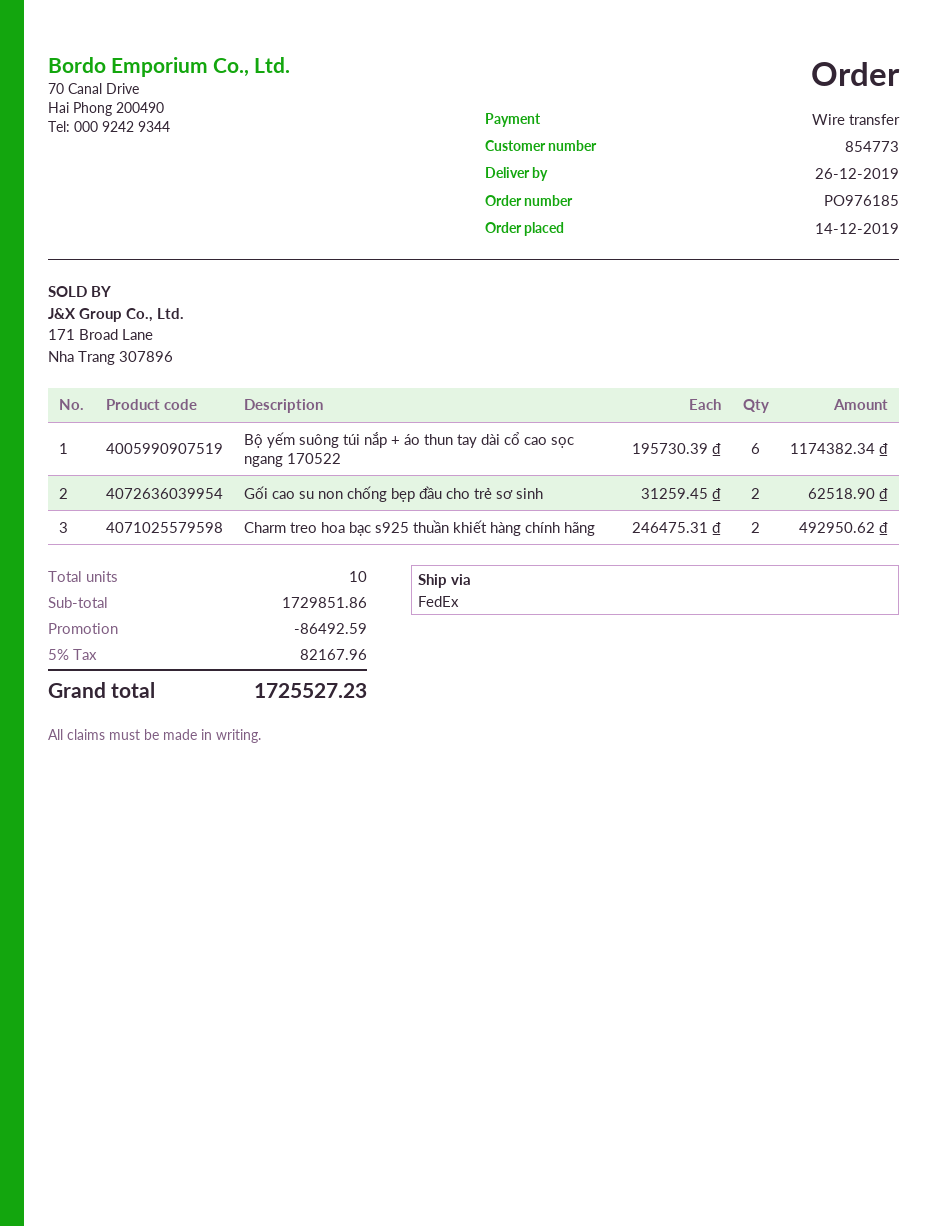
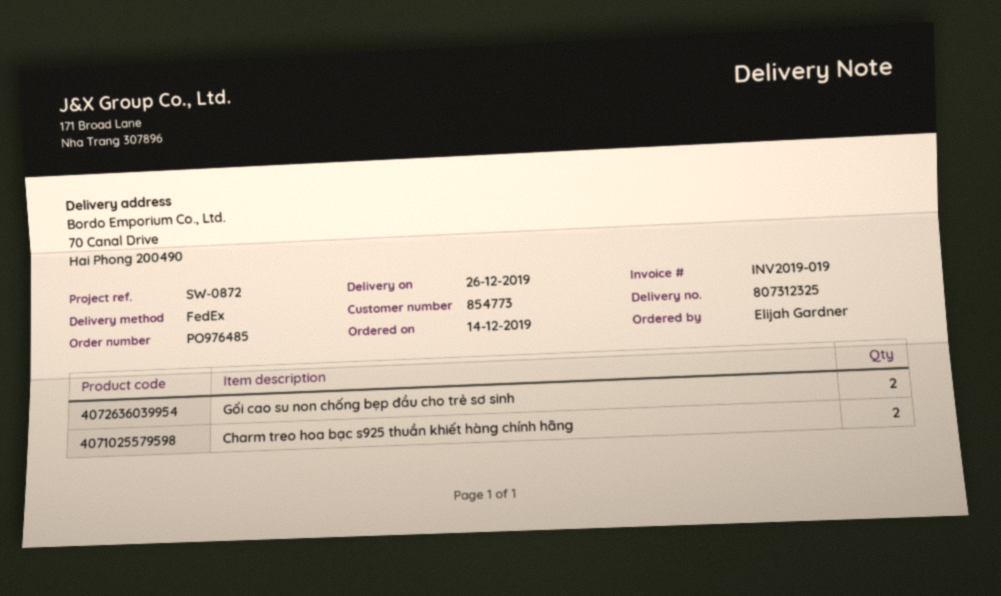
order number: PO976185 -> PO976485
Bộ yếm suông túi nắp + áo thun tay dài cổ cao sọc ngang 170522: 6 -> none

